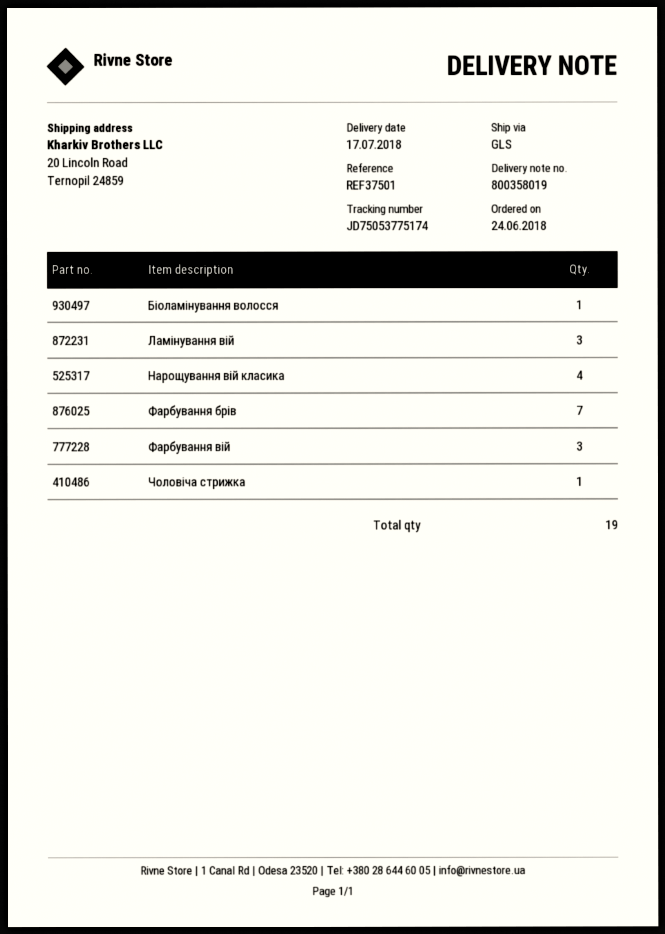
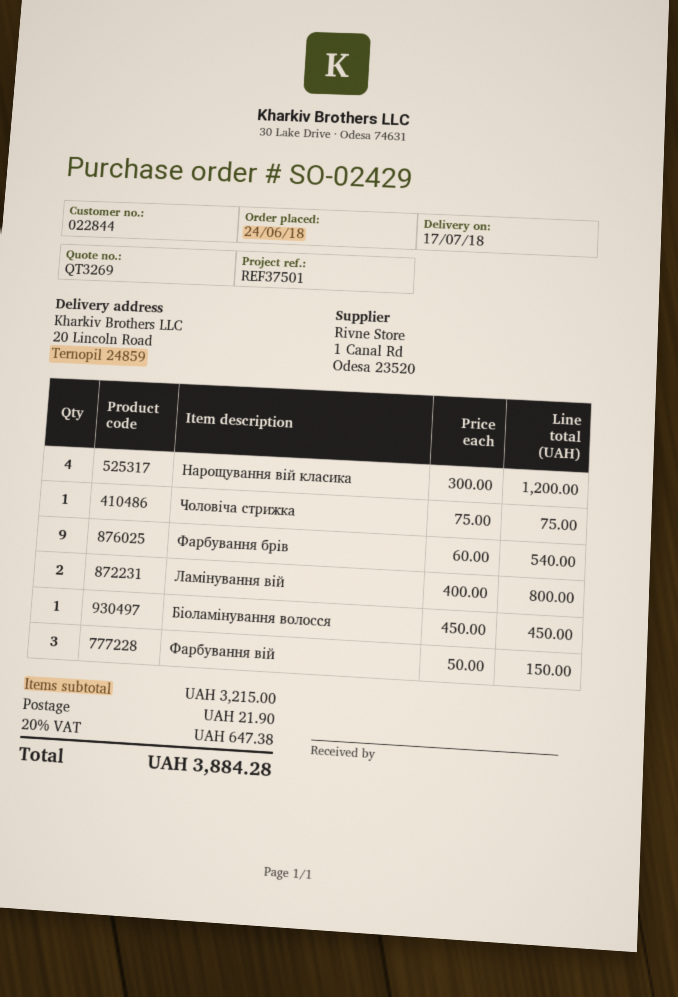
Ламінування вій: 3 -> 2
Фарбування брів: 7 -> 9

